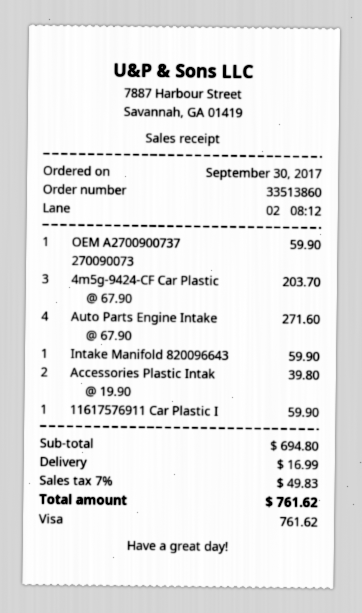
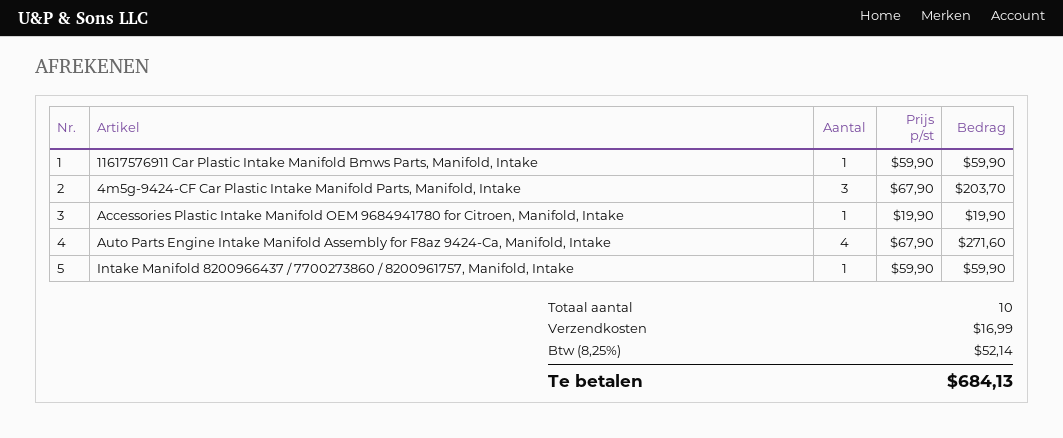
OEM A2700900737 270090073: 1 x 59.90 = 59.90 -> none
Accessories Plastic Intak: 2 x 19.90 = 39.80 -> 1 x 19.90 = 19.90
tax: 7% = 49.83 -> 8.25% = 52.14
total: 761.62 -> 684.13

